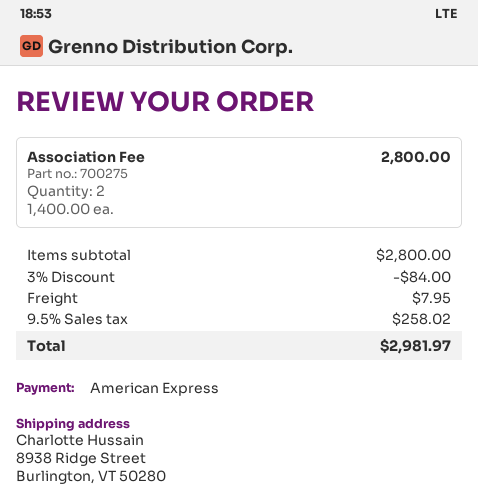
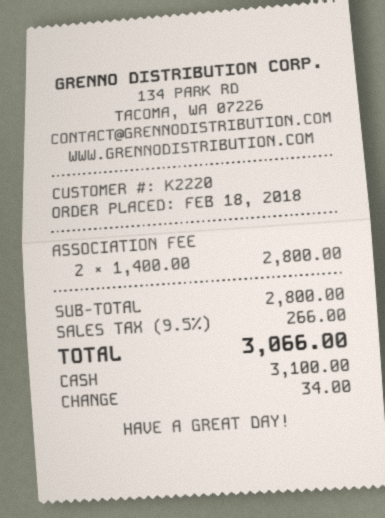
payment method: American Express -> cash
discount: 3% = 84.00 -> none
shipping: 7.95 -> none
tax: 9.5% = 258.02 -> 9.5% = 266.00
total: 2981.97 -> 3066.00

